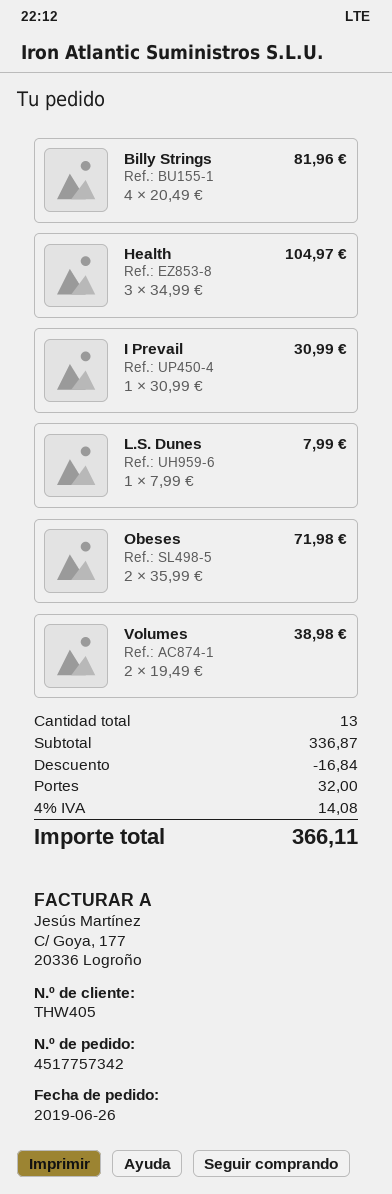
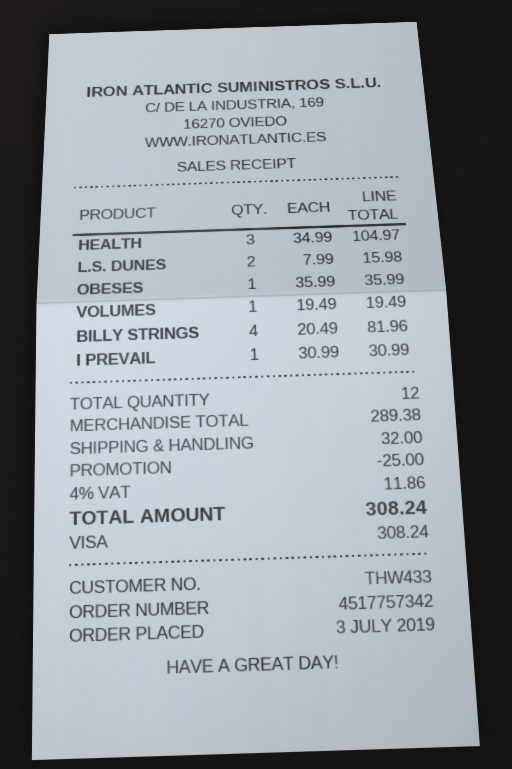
order date: 2019-06-26 -> 2019-07-03
customer number: THW405 -> THW433
L.S. Dunes: 1 x 7.99 = 7.99 -> 2 x 7.99 = 15.98
Obeses: 2 x 35.99 = 71.98 -> 1 x 35.99 = 35.99
Volumes: 2 x 19.49 = 38.98 -> 1 x 19.49 = 19.49
total quantity: 13 -> 12
subtotal: 336.87 -> 289.38
discount: 16.84 -> 25.00
tax: 4% = 14.08 -> 4% = 11.86
total: 366.11 -> 308.24

